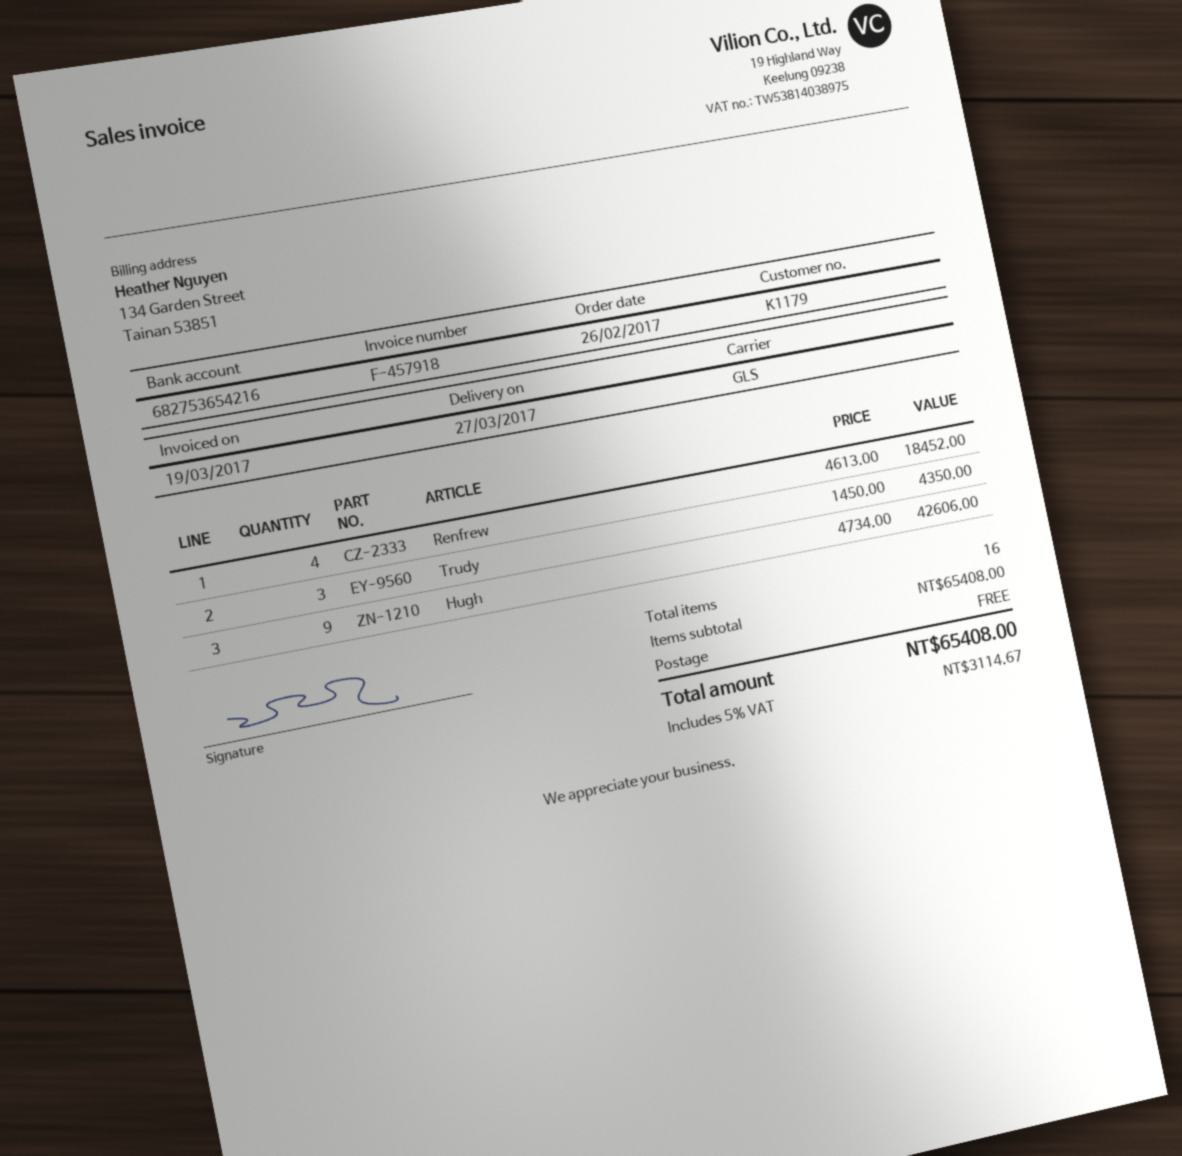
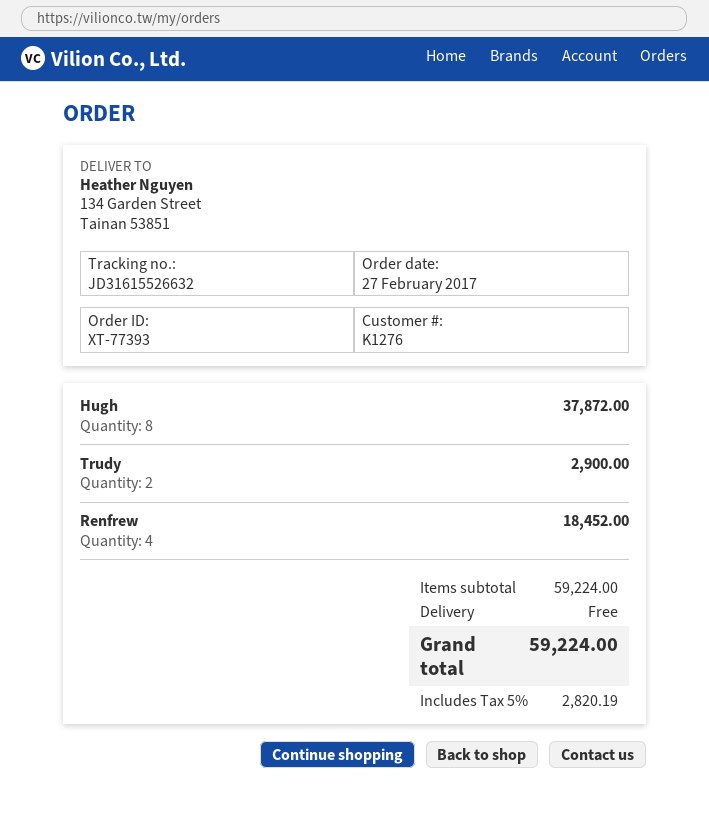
order date: 2017-02-26 -> 2017-02-27
customer number: K1179 -> K1276
Trudy: 3 for 4350.00 -> 2 for 2900.00
Hugh: 9 for 42606.00 -> 8 for 37872.00
subtotal: 65408.00 -> 59224.00
tax: 5% = 3114.67 -> 5% = 2820.19
total: 65408.00 -> 59224.00

